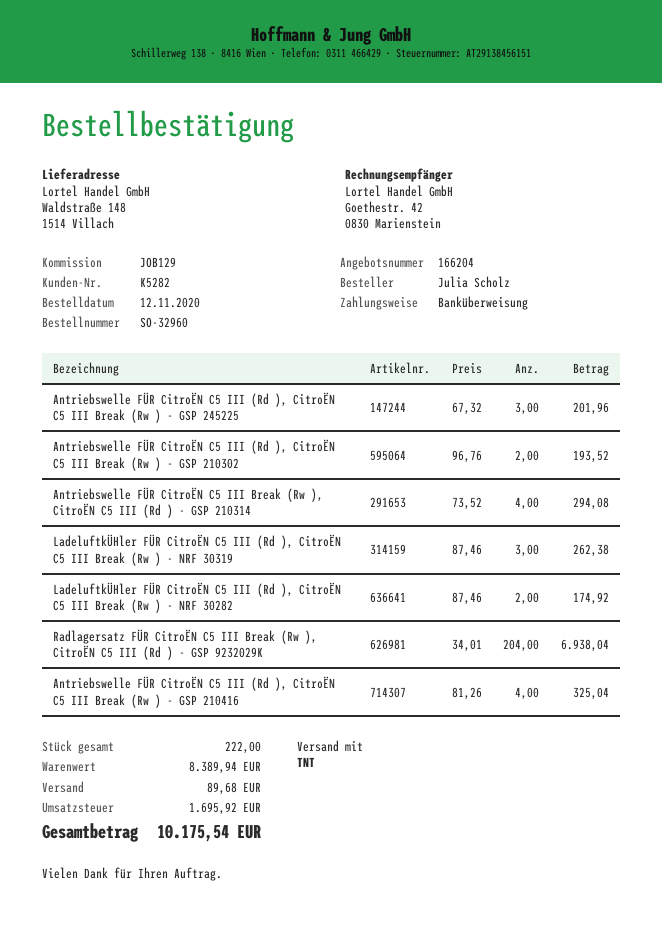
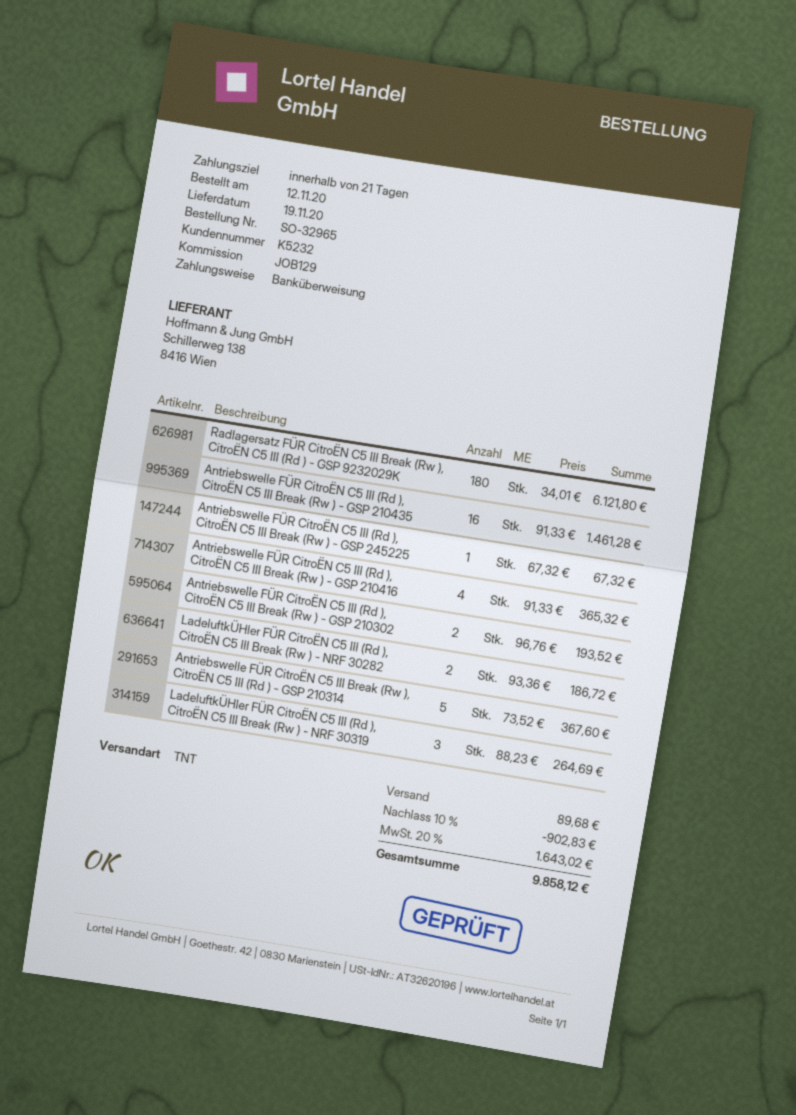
order number: SO-32960 -> SO-32965
customer number: K5282 -> K5232
Antriebswelle FÜR CitroËN C5 III (Rd ), CitroËN C5 III Break (Rw ) - GSP 245225: 3 x 67.32 = 201.96 -> 1 x 67.32 = 67.32
Antriebswelle FÜR CitroËN C5 III Break (Rw ), CitroËN C5 III (Rd ) - GSP 210314: 4 x 73.52 = 294.08 -> 5 x 73.52 = 367.60
LadeluftkÜHler FÜR CitroËN C5 III (Rd ), CitroËN C5 III Break (Rw ) - NRF 30319: 3 x 87.46 = 262.38 -> 3 x 88.23 = 264.69
LadeluftkÜHler FÜR CitroËN C5 III (Rd ), CitroËN C5 III Break (Rw ) - NRF 30282: 2 x 87.46 = 174.92 -> 2 x 93.36 = 186.72
Radlagersatz FÜR CitroËN C5 III Break (Rw ), CitroËN C5 III (Rd ) - GSP 9232029K: 204 x 34.01 = 6938.04 -> 180 x 34.01 = 6121.80
Antriebswelle FÜR CitroËN C5 III (Rd ), CitroËN C5 III Break (Rw ) - GSP 210416: 4 x 81.26 = 325.04 -> 4 x 91.33 = 365.32
Antriebswelle FÜR CitroËN C5 III (Rd ), CitroËN C5 III Break (Rw ) - GSP 210435: none -> 16 x 91.33 = 1461.28
discount: none -> 10% = 902.83
tax: 1695.92 -> 1643.02
total: 10175.54 -> 9858.12

